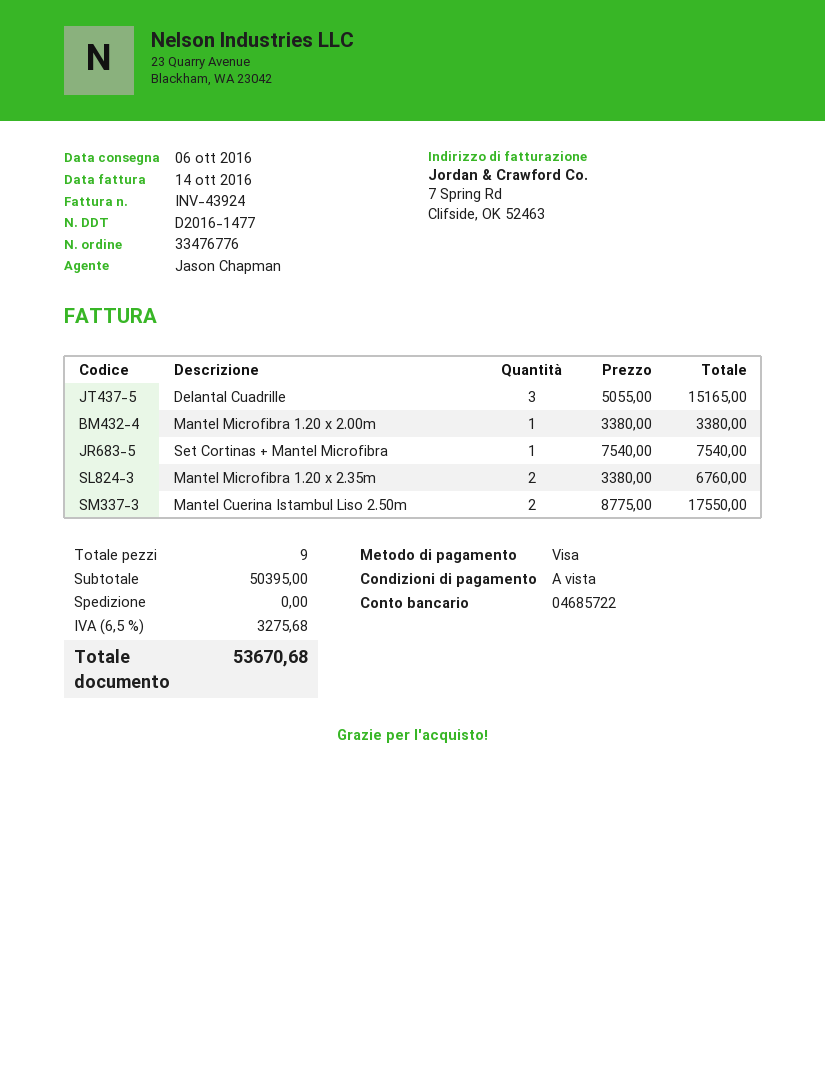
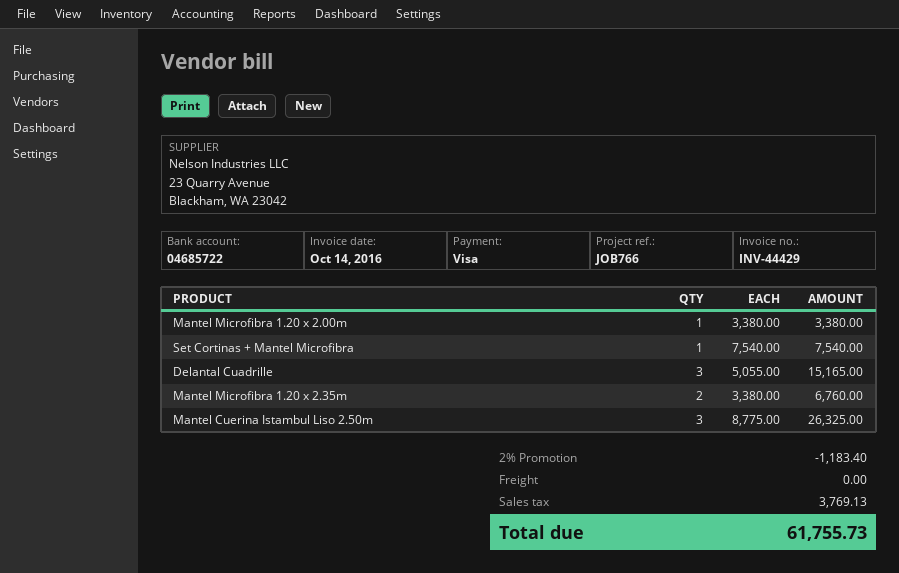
invoice number: INV-43924 -> INV-44429
Mantel Cuerina Istambul Liso 2.50m: 2 x 8775.00 = 17550.00 -> 3 x 8775.00 = 26325.00
discount: none -> 2% = 1183.40
tax: 3275.68 -> 3769.13
total: 53670.68 -> 61755.73

